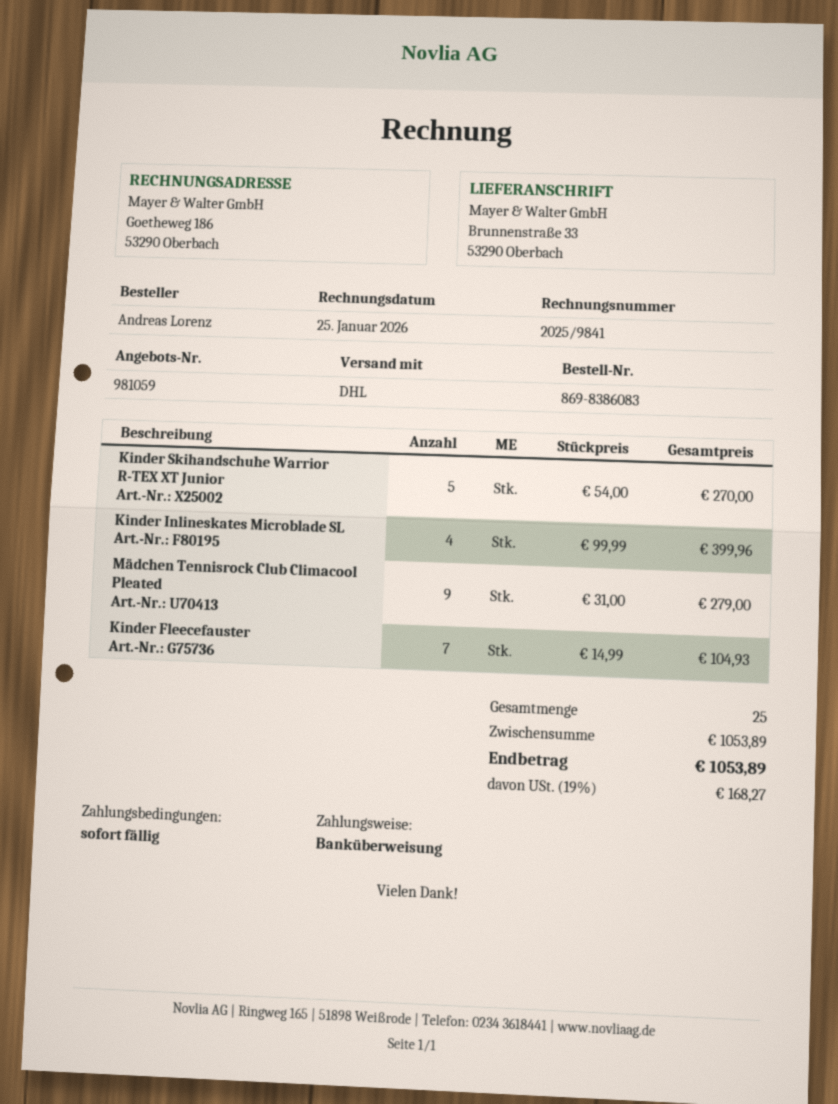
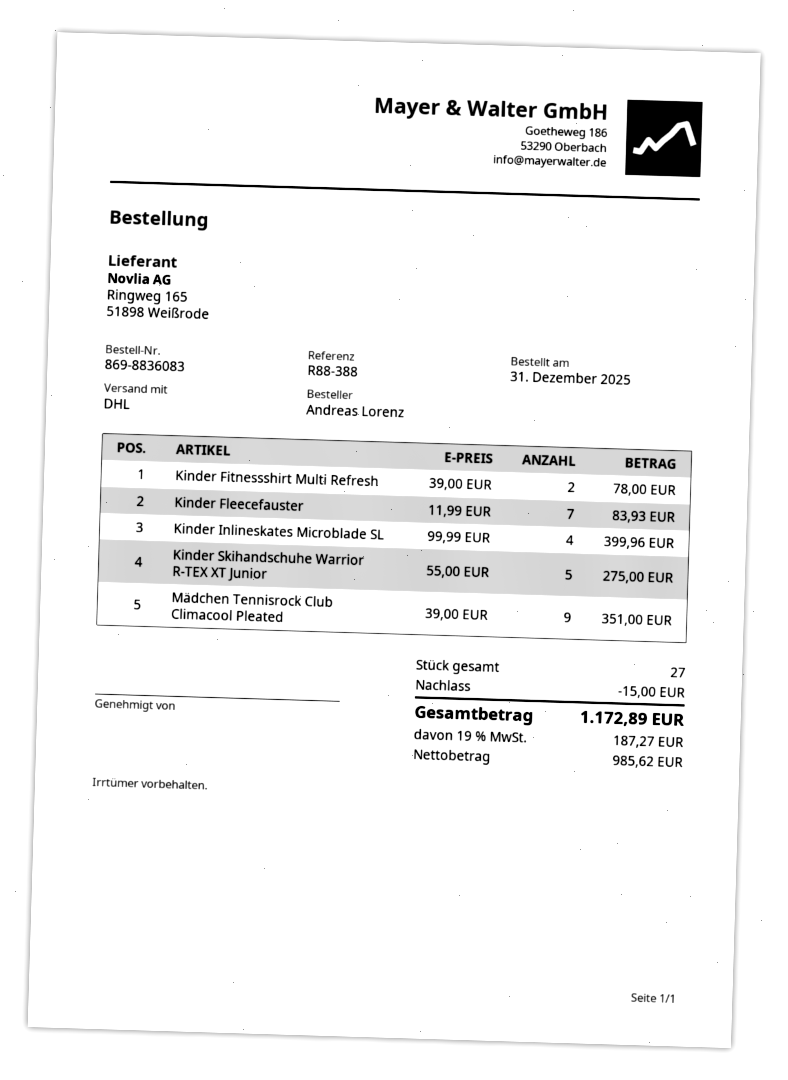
order number: 869-8386083 -> 869-8836083
Kinder Skihandschuhe Warrior R-TEX XT Junior: 5 x 54.00 = 270.00 -> 5 x 55.00 = 275.00
Mädchen Tennisrock Club Climacool Pleated: 9 x 31.00 = 279.00 -> 9 x 39.00 = 351.00
Kinder Fleecefauster: 7 x 14.99 = 104.93 -> 7 x 11.99 = 83.93
Kinder Fitnessshirt Multi Refresh: none -> 2 x 39.00 = 78.00
total quantity: 25 -> 27
discount: none -> 15.00
tax: 19% = 168.27 -> 19% = 187.27
total: 1053.89 -> 1172.89

